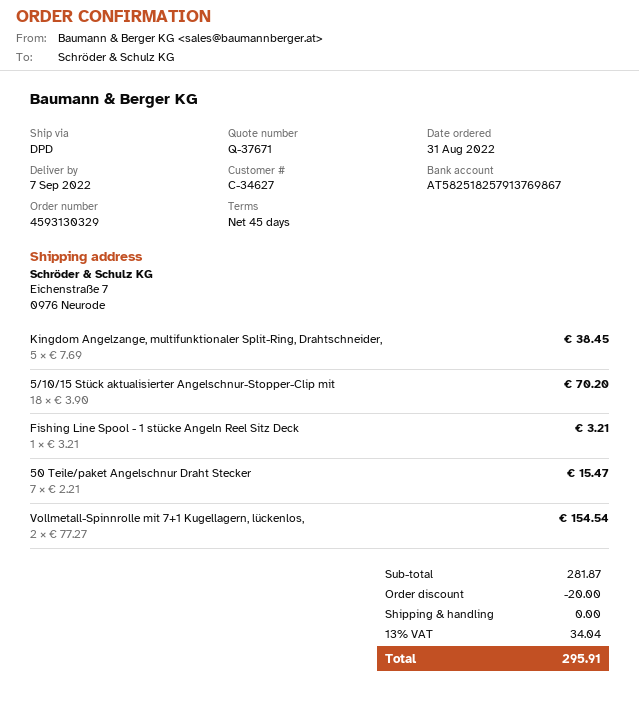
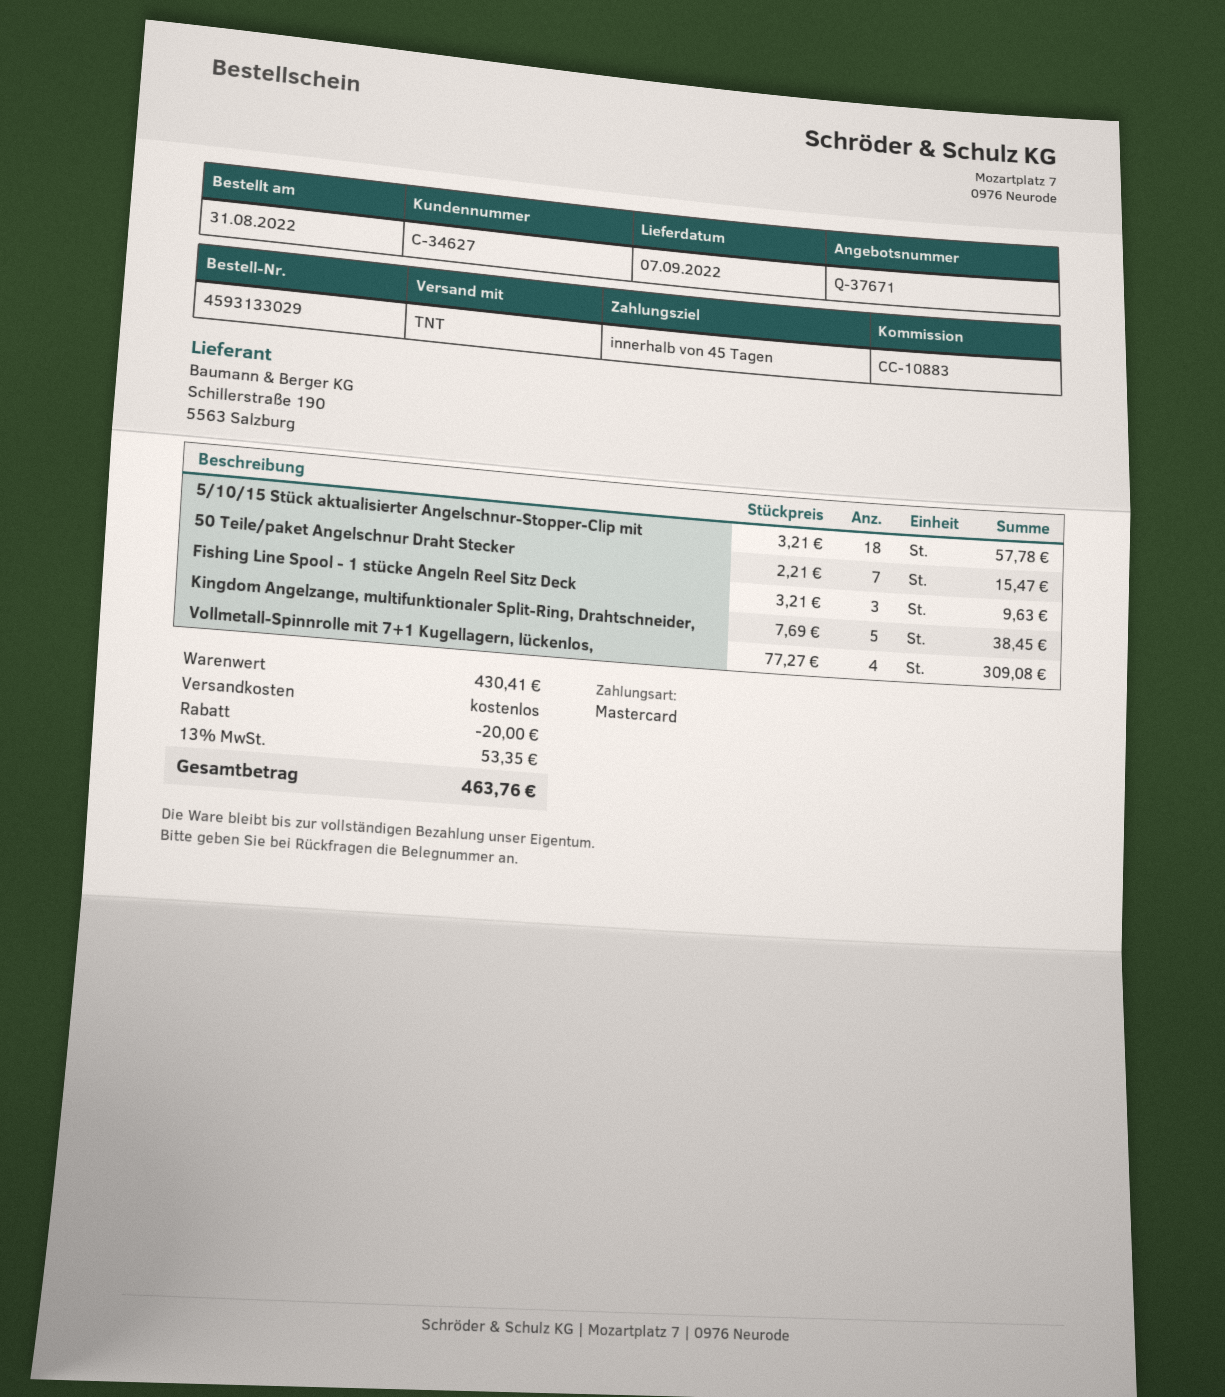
order number: 4593130329 -> 4593133029
shipping method: DPD -> TNT
5/10/15 Stück aktualisierter Angelschnur-Stopper-Clip mit: 18 x 3.90 = 70.20 -> 18 x 3.21 = 57.78
Fishing Line Spool - 1 stücke Angeln Reel Sitz Deck: 1 x 3.21 = 3.21 -> 3 x 3.21 = 9.63
Vollmetall-Spinnrolle mit 7+1 Kugellagern, lückenlos,: 2 x 77.27 = 154.54 -> 4 x 77.27 = 309.08
subtotal: 281.87 -> 430.41
tax: 13% = 34.04 -> 13% = 53.35
total: 295.91 -> 463.76

